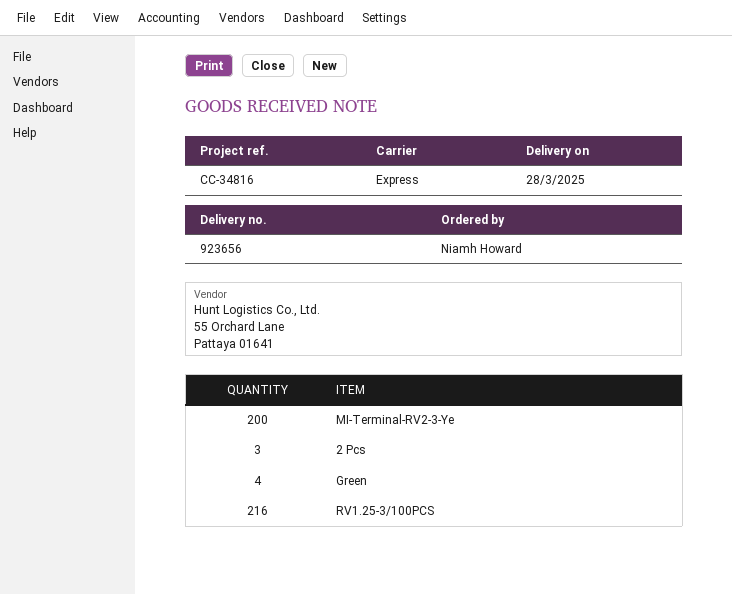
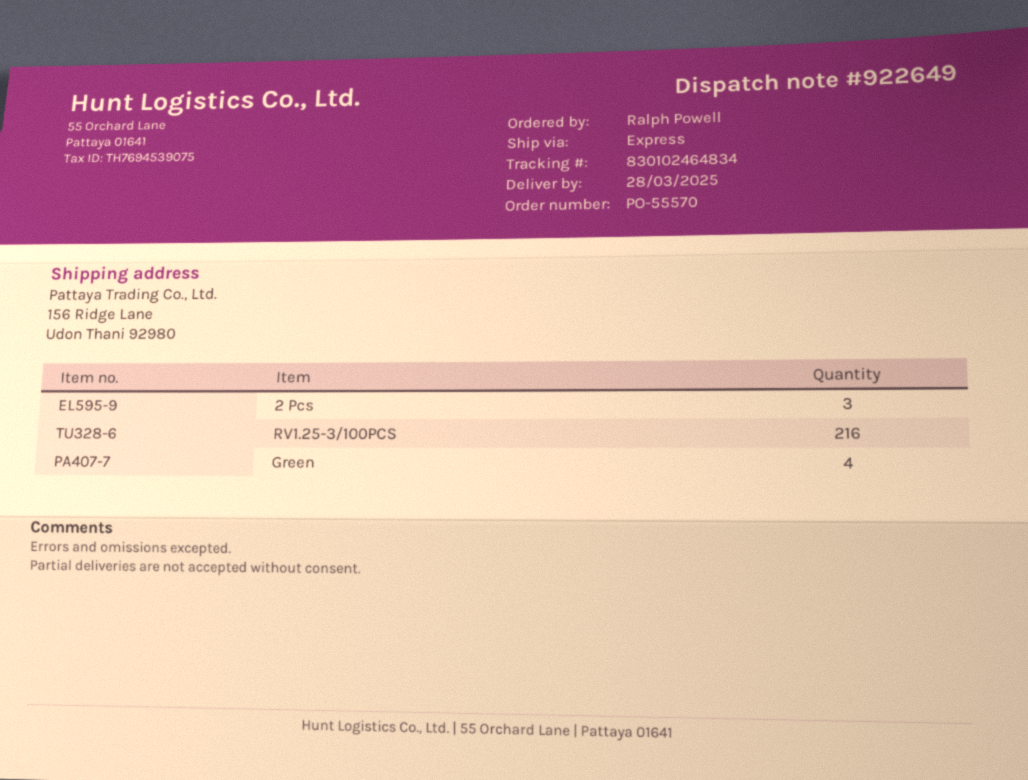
delivery note number: 923656 -> 922649
ordered by: Niamh Howard -> Ralph Powell
MI-Terminal-RV2-3-Ye: 200 -> none

